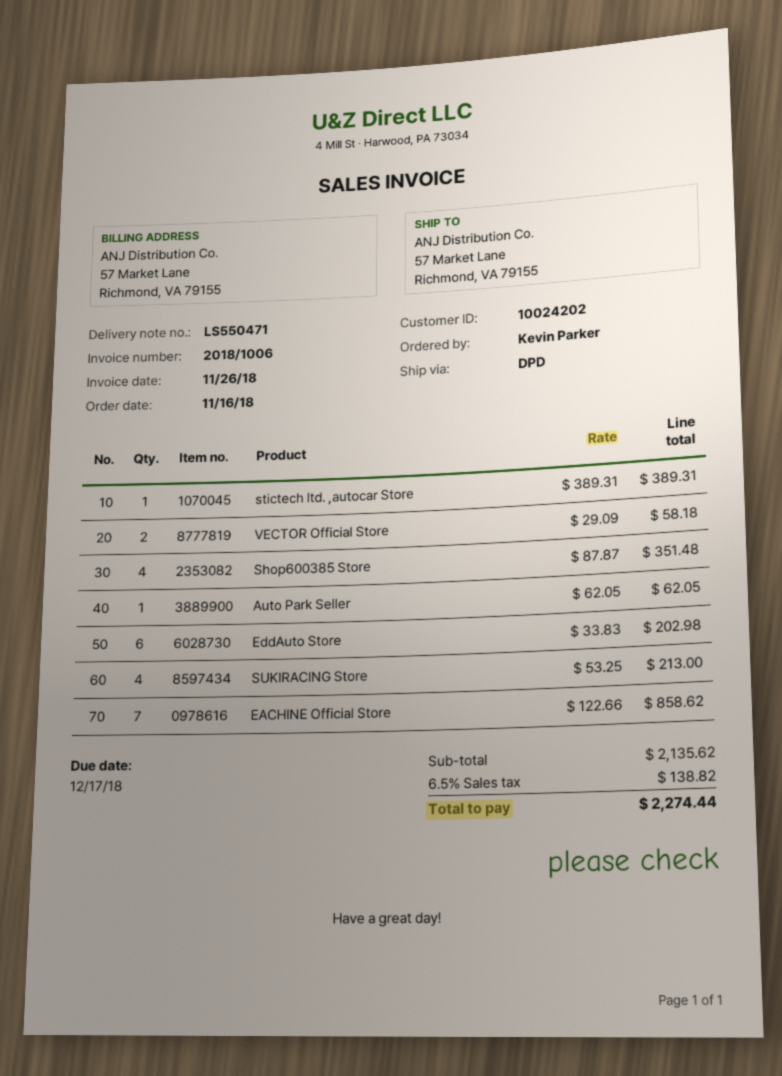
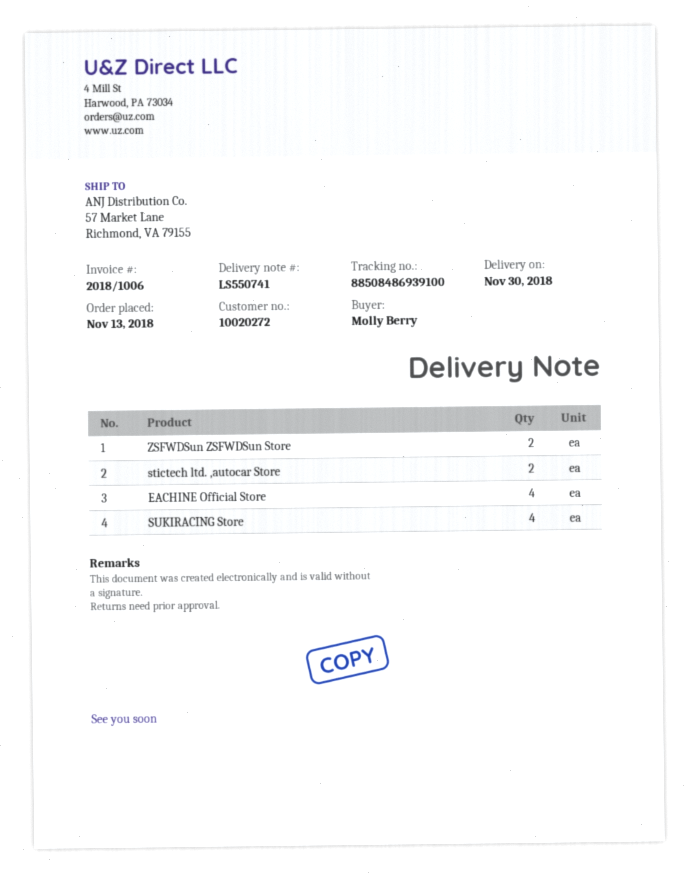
order date: 2018-11-16 -> 2018-11-13
delivery note number: LS550471 -> LS550741
customer number: 10024202 -> 10020272
ordered by: Kevin Parker -> Molly Berry
stictech ltd. ,autocar Store: 1 -> 2
VECTOR Official Store: 2 -> none
Shop600385 Store: 4 -> none
Auto Park Seller: 1 -> none
EddAuto Store: 6 -> none
EACHINE Official Store: 7 -> 4
ZSFWDSun ZSFWDSun Store: none -> 2

